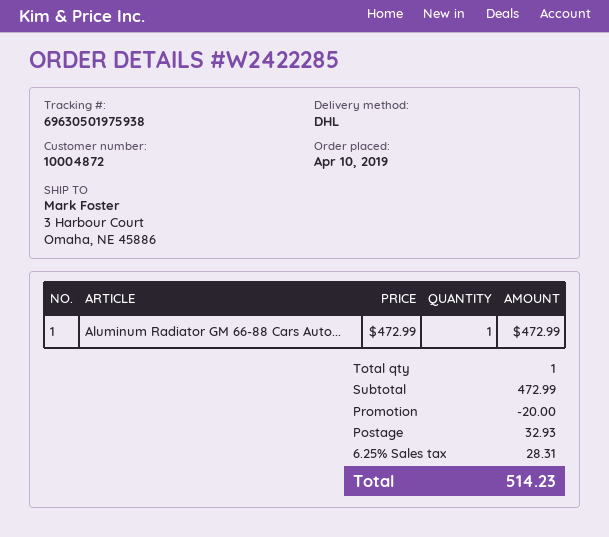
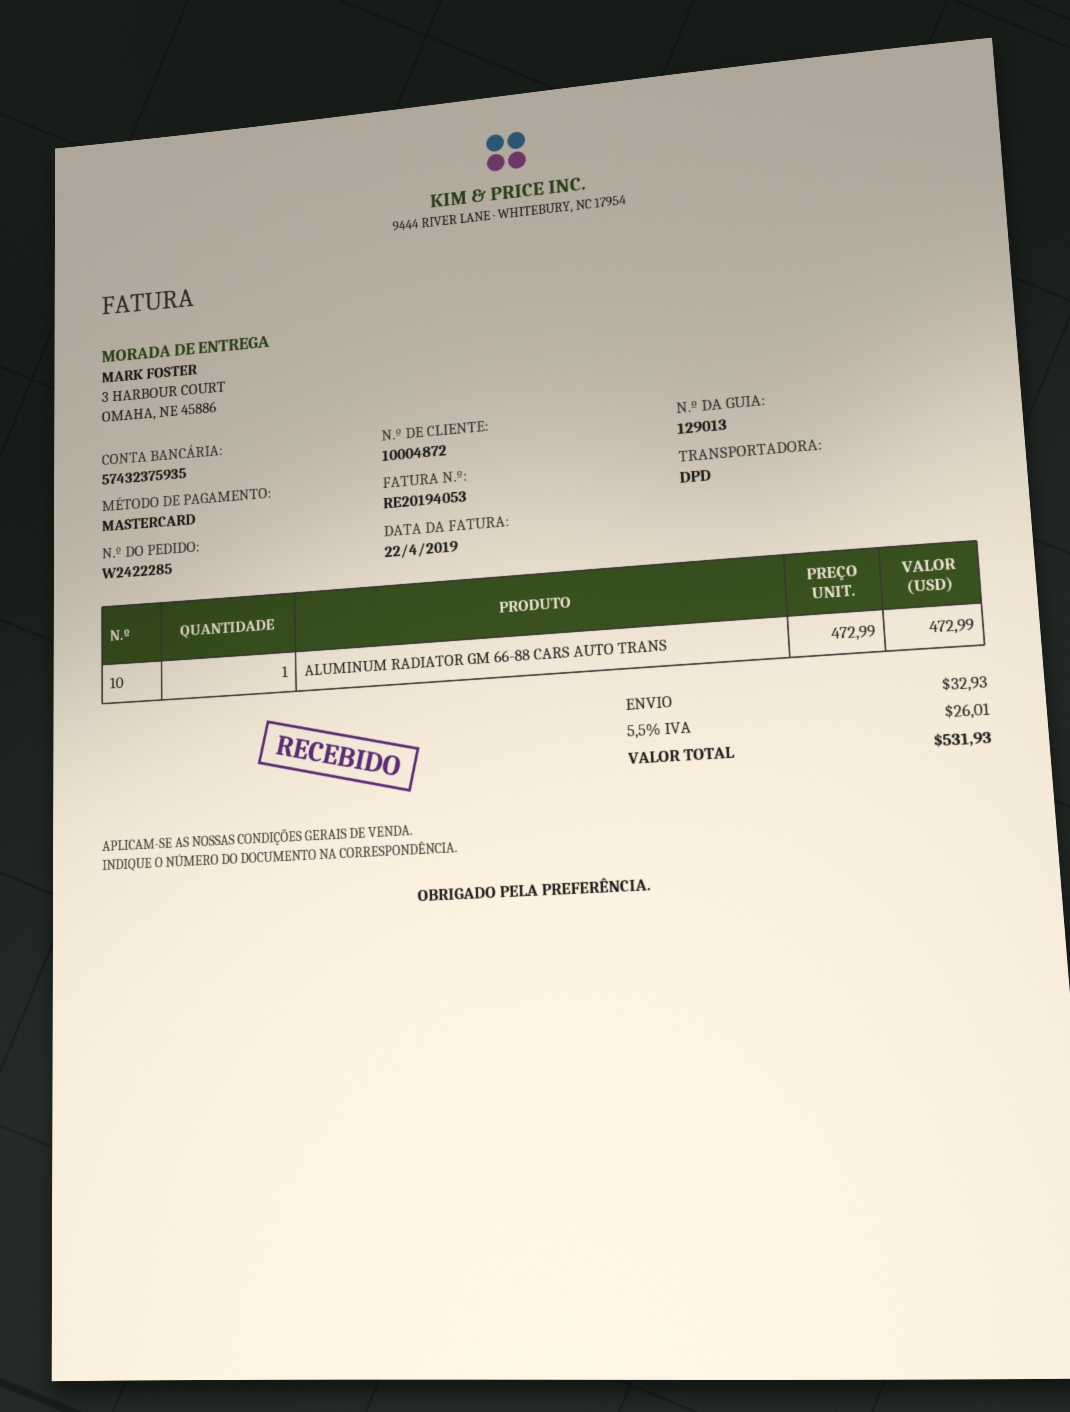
shipping method: DHL -> DPD
discount: 20.00 -> none
tax: 6.25% = 28.31 -> 5.5% = 26.01
total: 514.23 -> 531.93

